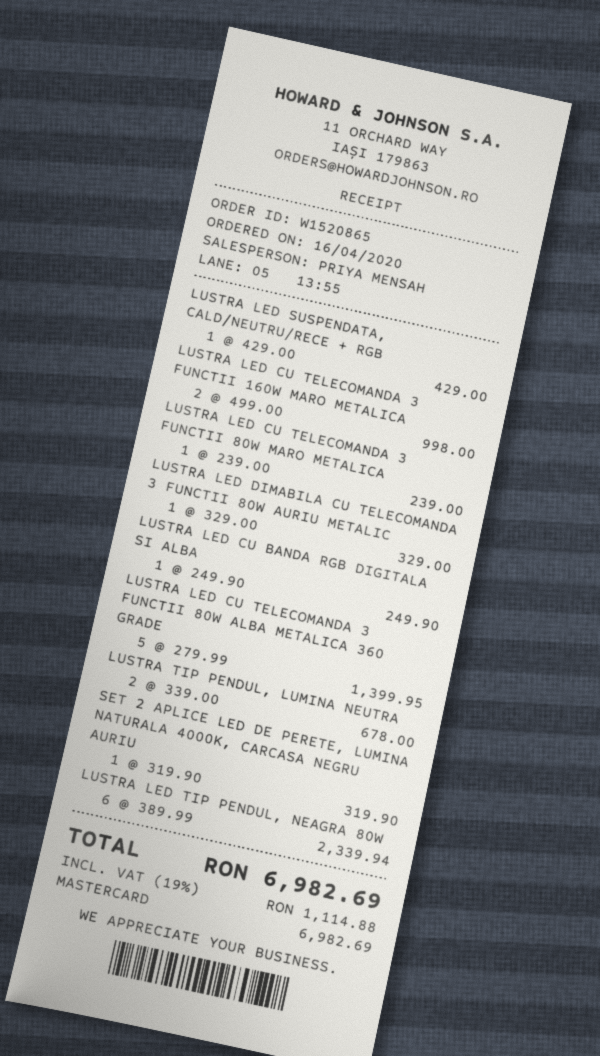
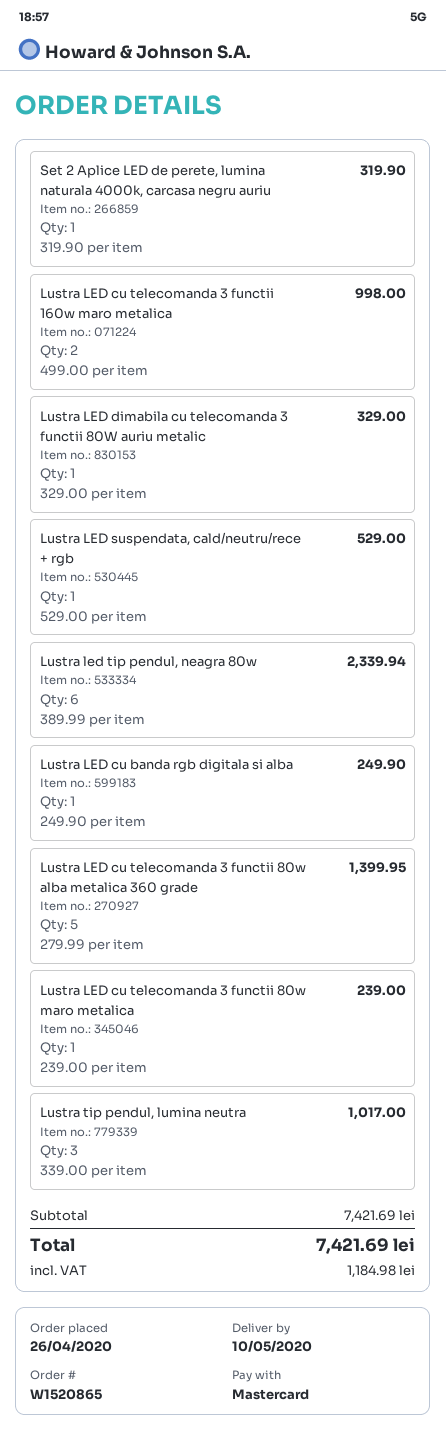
order date: 2020-04-16 -> 2020-04-26
LUSTRA LED SUSPENDATA, CALD/NEUTRU/RECE + RGB: 1 x 429.00 = 429.00 -> 1 x 529.00 = 529.00
LUSTRA TIP PENDUL, LUMINA NEUTRA: 2 x 339.00 = 678.00 -> 3 x 339.00 = 1017.00
tax: 1114.88 -> 1184.98
total: 6982.69 -> 7421.69

